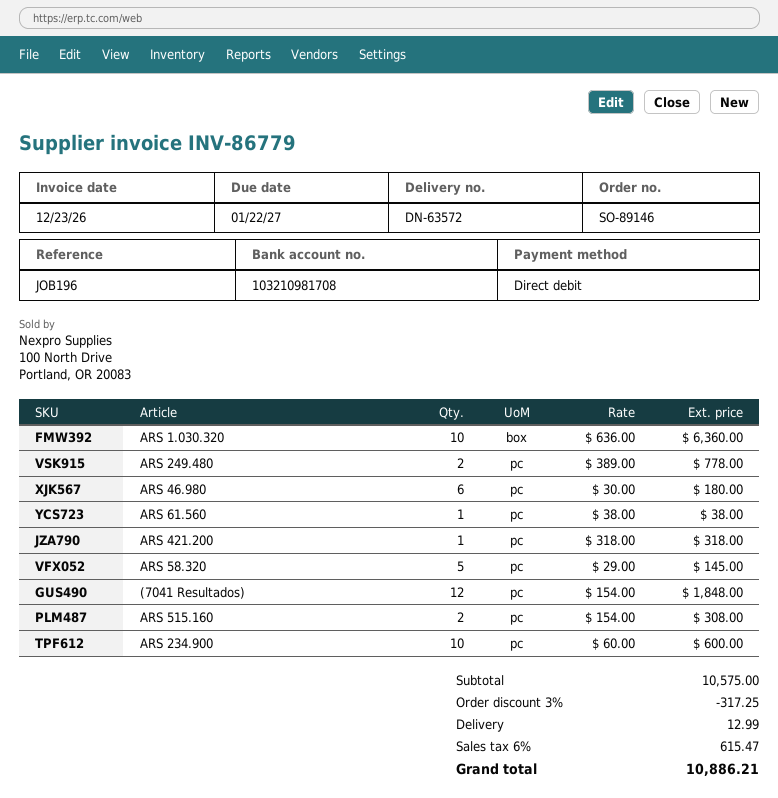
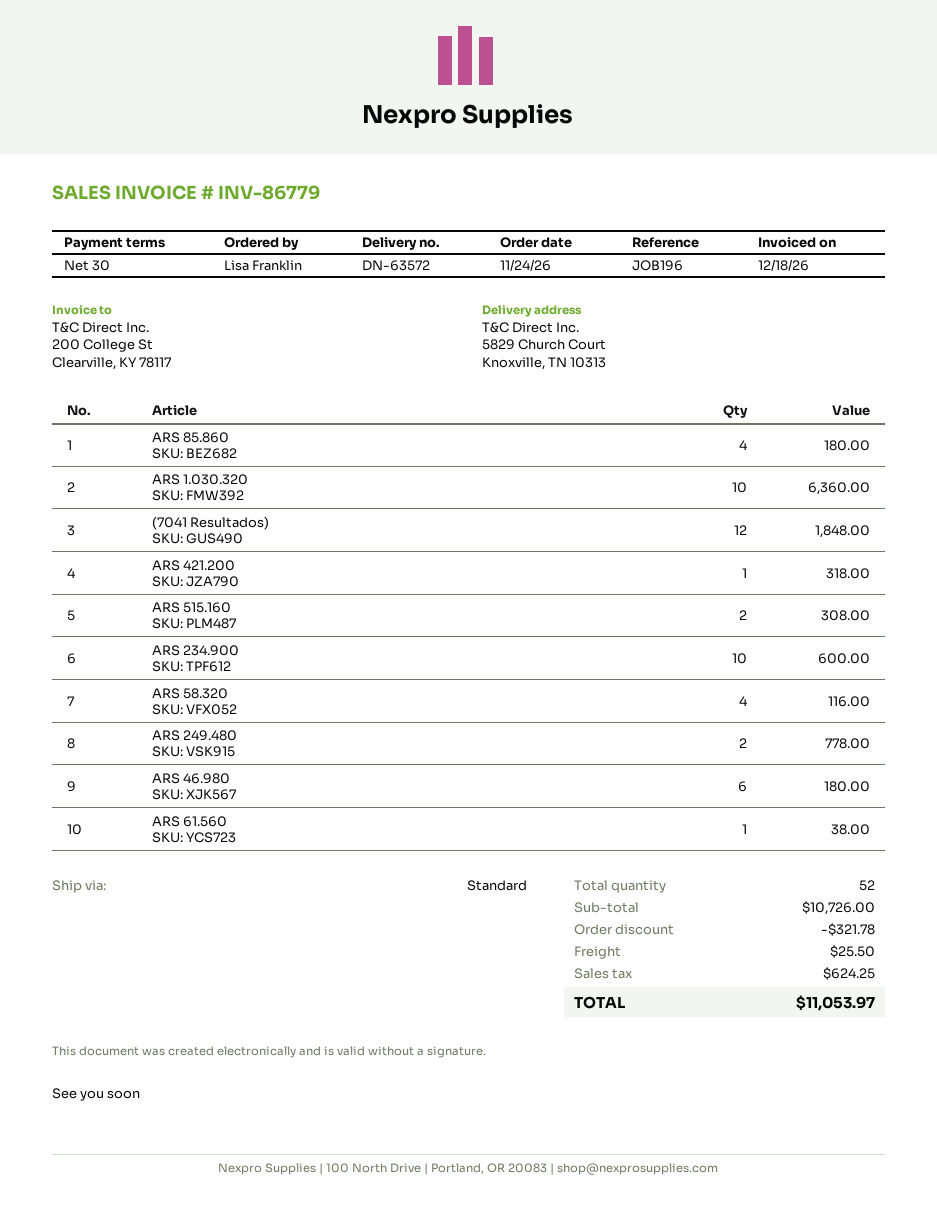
invoice date: 2026-12-23 -> 2026-12-18
ARS 58.320: 5 for 145.00 -> 4 for 116.00
ARS 85.860: none -> 4 for 180.00
subtotal: 10575.00 -> 10726.00
discount: 317.25 -> 321.78
shipping: 12.99 -> 25.50
tax: 615.47 -> 624.25
total: 10886.21 -> 11053.97

